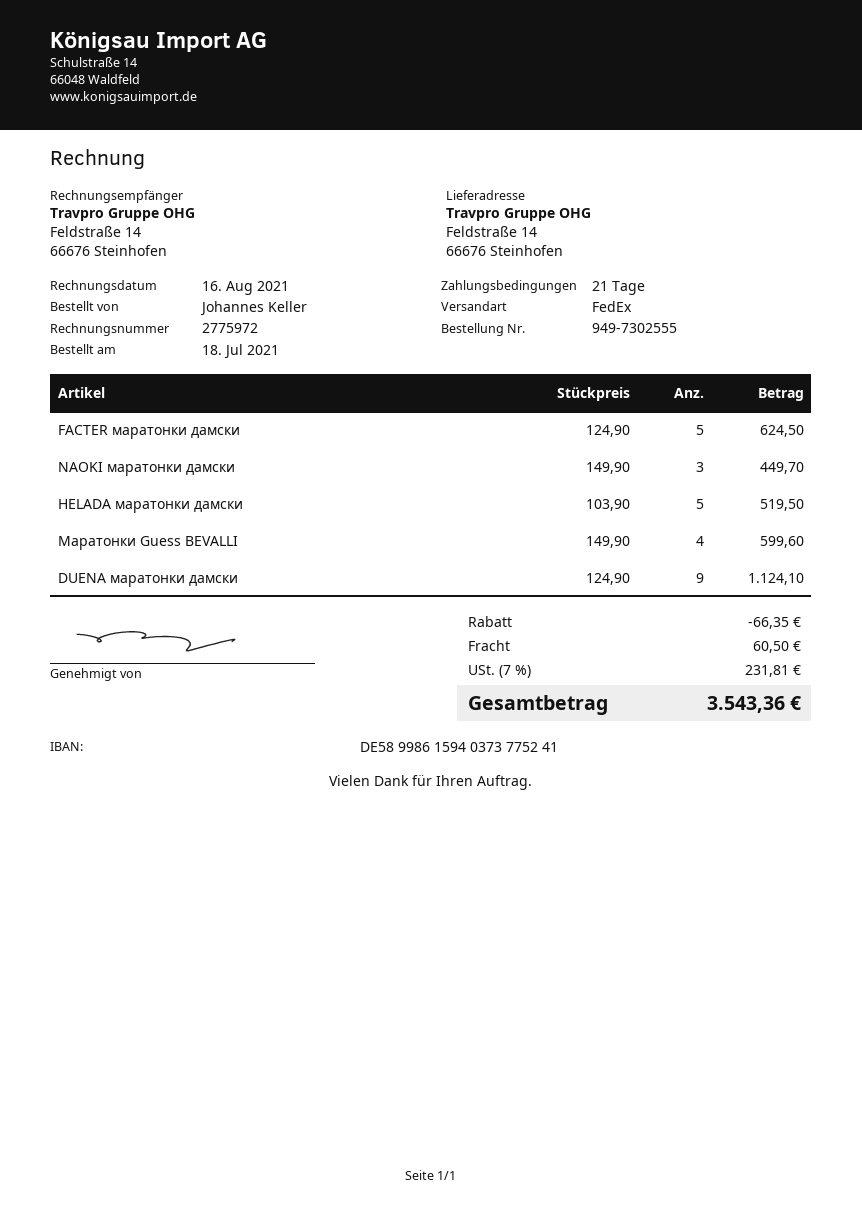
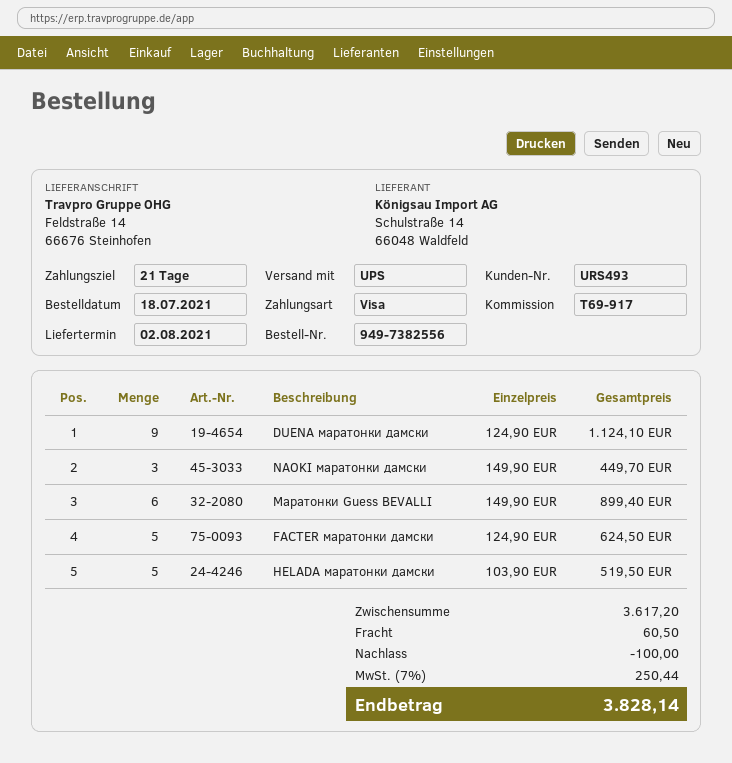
order number: 949-7302555 -> 949-7382556
shipping method: FedEx -> UPS
Маратонки Guess BEVALLI: 4 x 149.90 = 599.60 -> 6 x 149.90 = 899.40
discount: 66.35 -> 100.00
tax: 7% = 231.81 -> 7% = 250.44
total: 3543.36 -> 3828.14

